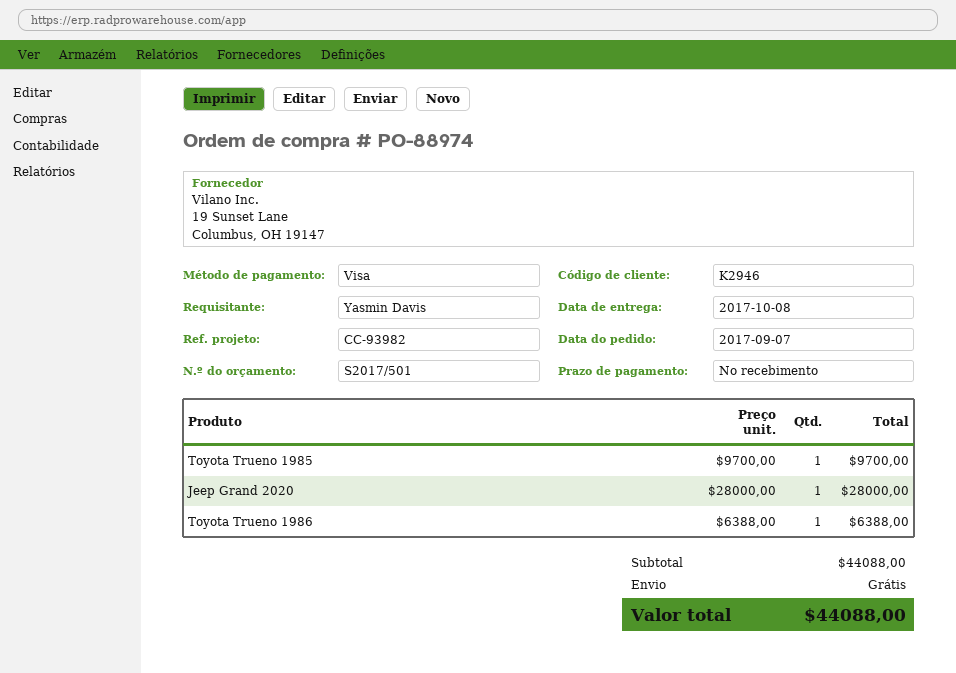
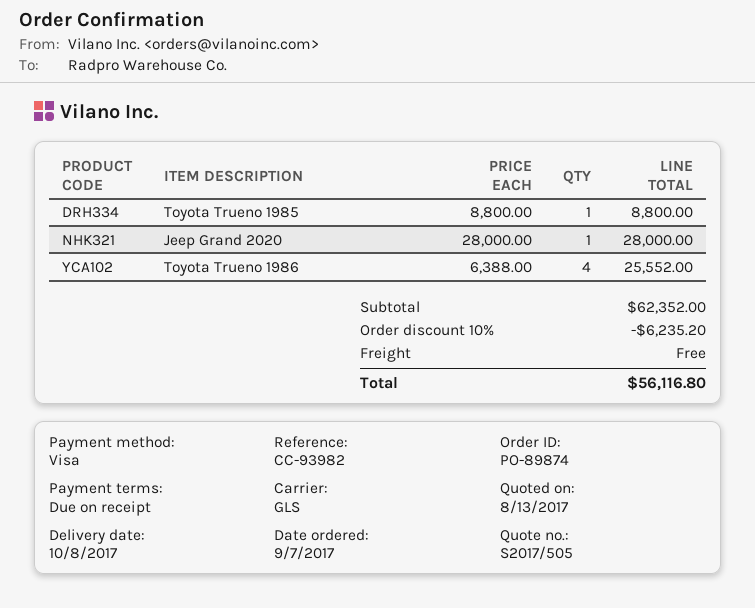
quote number: S2017/501 -> S2017/505
order number: PO-88974 -> PO-89874
Toyota Trueno 1985: 1 x 9700.00 = 9700.00 -> 1 x 8800.00 = 8800.00
Toyota Trueno 1986: 1 x 6388.00 = 6388.00 -> 4 x 6388.00 = 25552.00
subtotal: 44088.00 -> 62352.00
discount: none -> 10% = 6235.20
total: 44088.00 -> 56116.80

